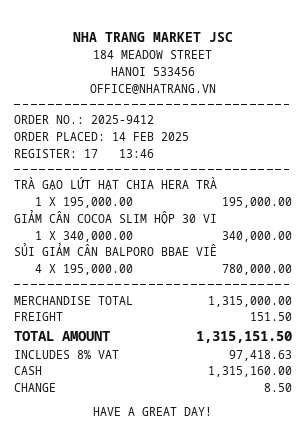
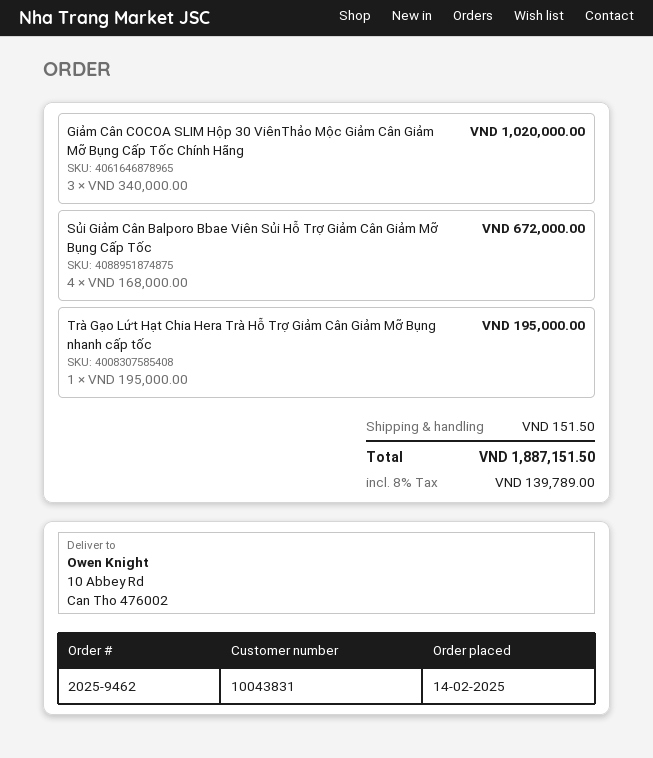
order number: 2025-9412 -> 2025-9462
GIẢM CÂN COCOA SLIM HỘP 30 VI: 1 x 340000.00 = 340000.00 -> 3 x 340000.00 = 1020000.00
SỦI GIẢM CÂN BALPORO BBAE VIÊ: 4 x 195000.00 = 780000.00 -> 4 x 168000.00 = 672000.00
tax: 8% = 97418.63 -> 8% = 139789.00
total: 1315151.50 -> 1887151.50

